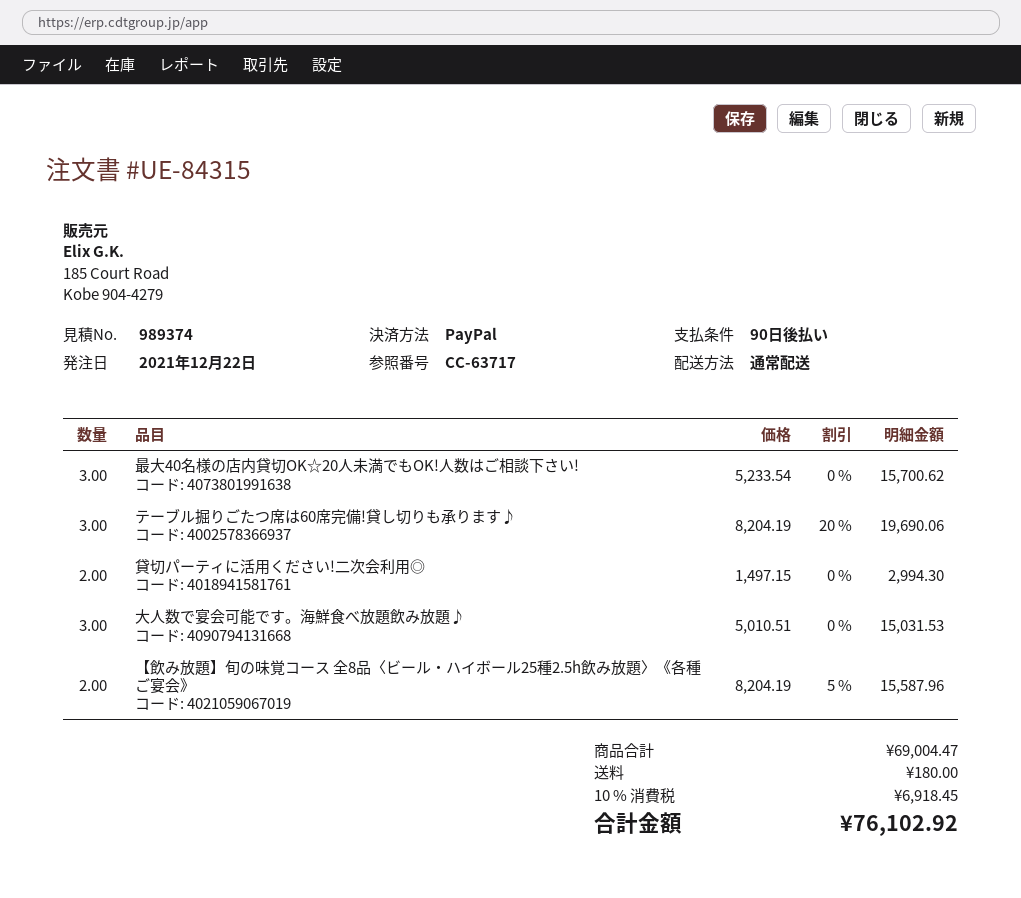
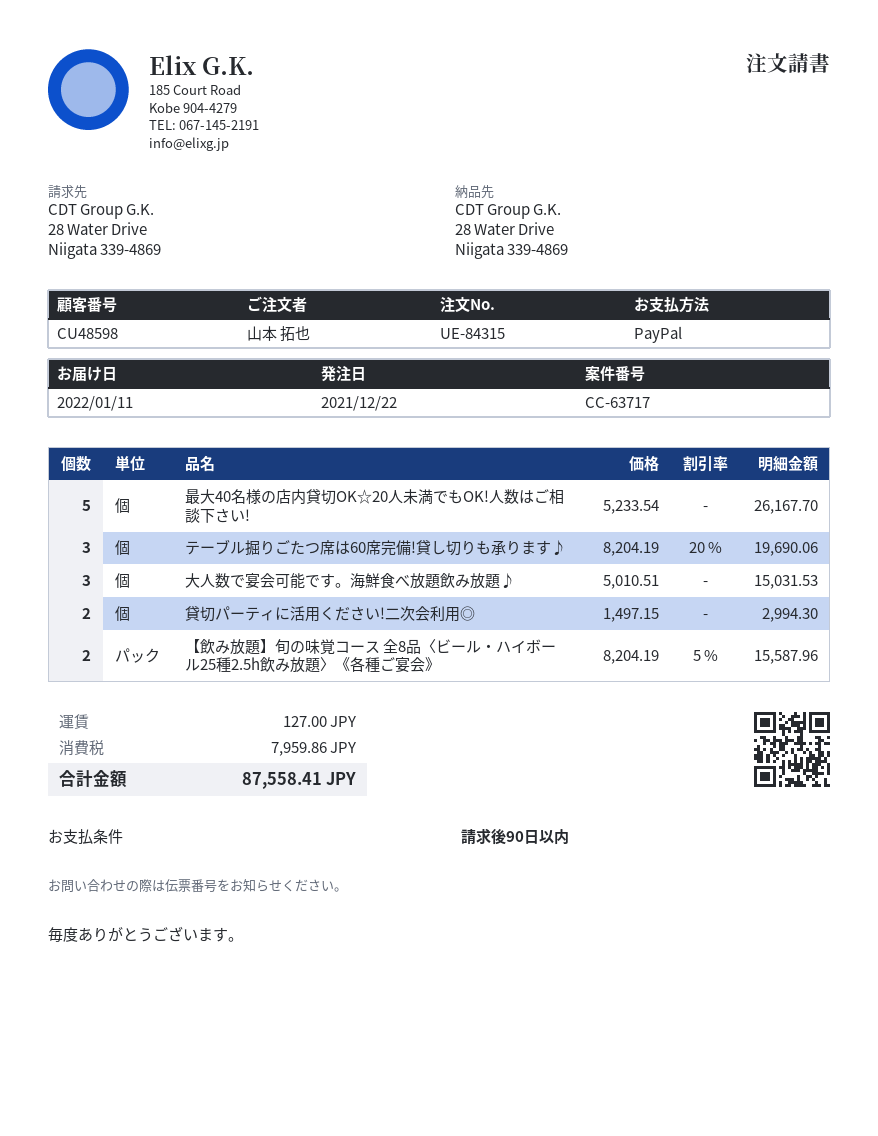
最大40名様の店内貸切OK☆20人未満でもOK!人数はご相談下さい!: 3 x 5233.54 = 15700.62 -> 5 x 5233.54 = 26167.70
shipping: 180.00 -> 127.00
tax: 6918.45 -> 7959.86
total: 76102.92 -> 87558.41

